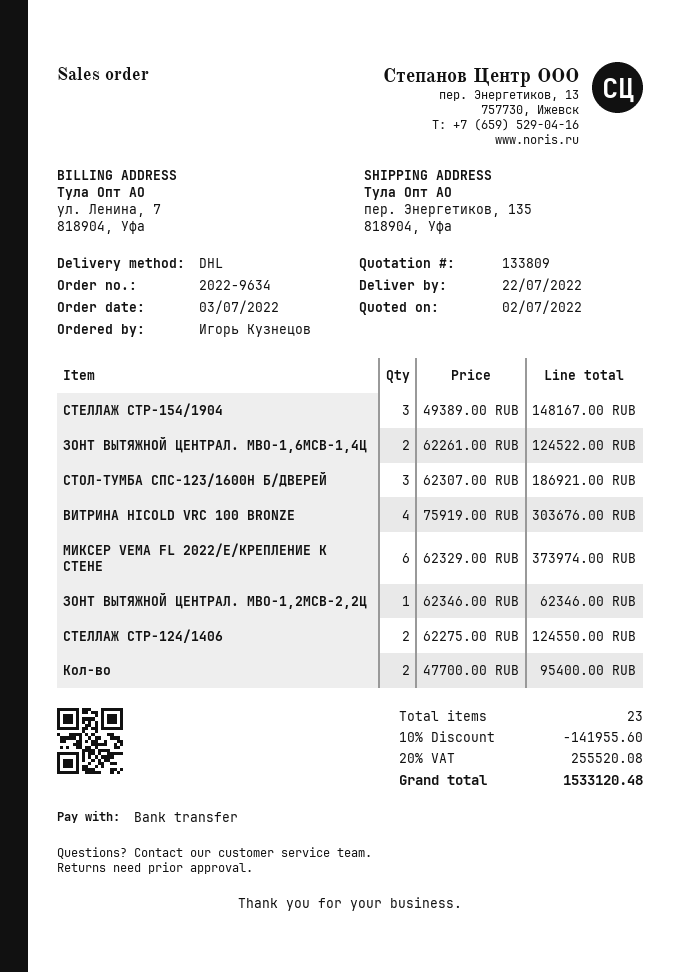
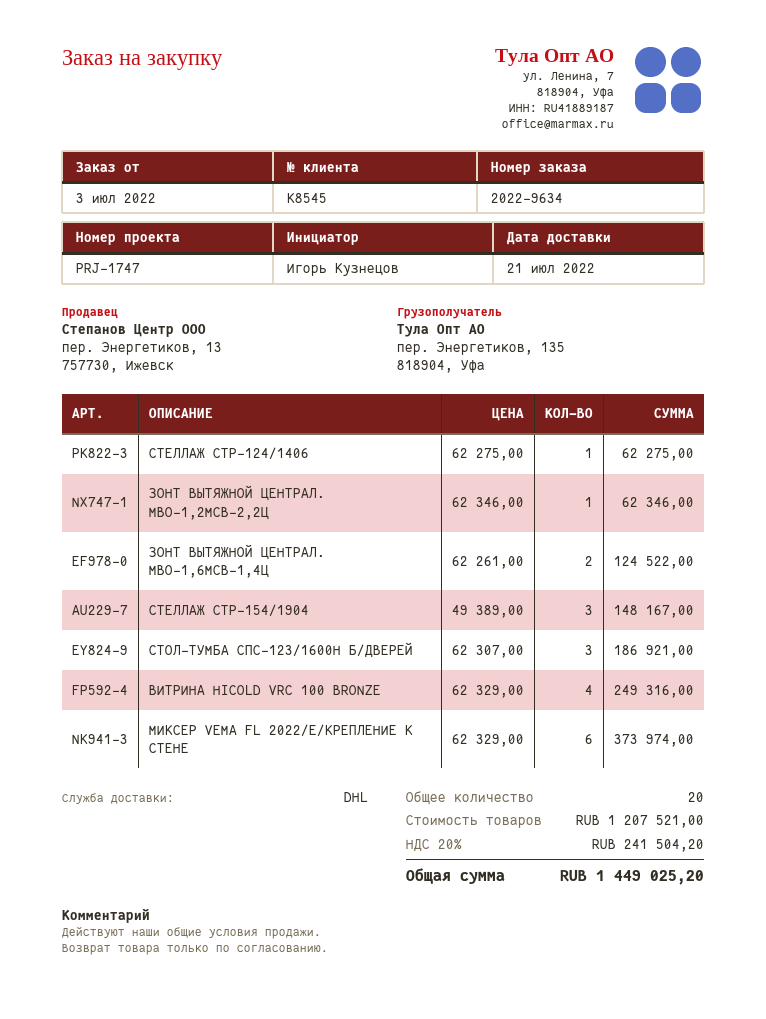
delivery date: 2022-07-22 -> 2022-07-21
ВИТРИНА HICOLD VRC 100 BRONZE: 4 x 75919.00 = 303676.00 -> 4 x 62329.00 = 249316.00
СТЕЛЛАЖ СТР-124/1406: 2 x 62275.00 = 124550.00 -> 1 x 62275.00 = 62275.00
Кол-во: 2 x 47700.00 = 95400.00 -> none
total quantity: 23 -> 20
discount: 10% = 141955.60 -> none
tax: 20% = 255520.08 -> 20% = 241504.20
total: 1533120.48 -> 1449025.20

